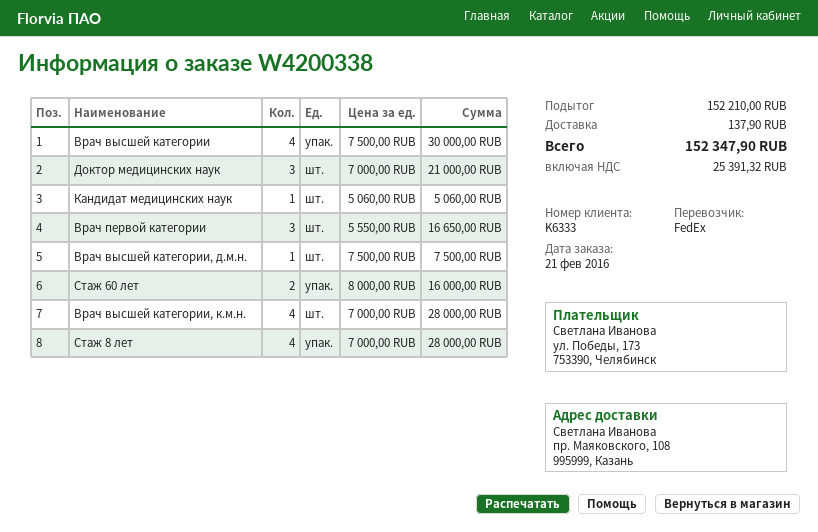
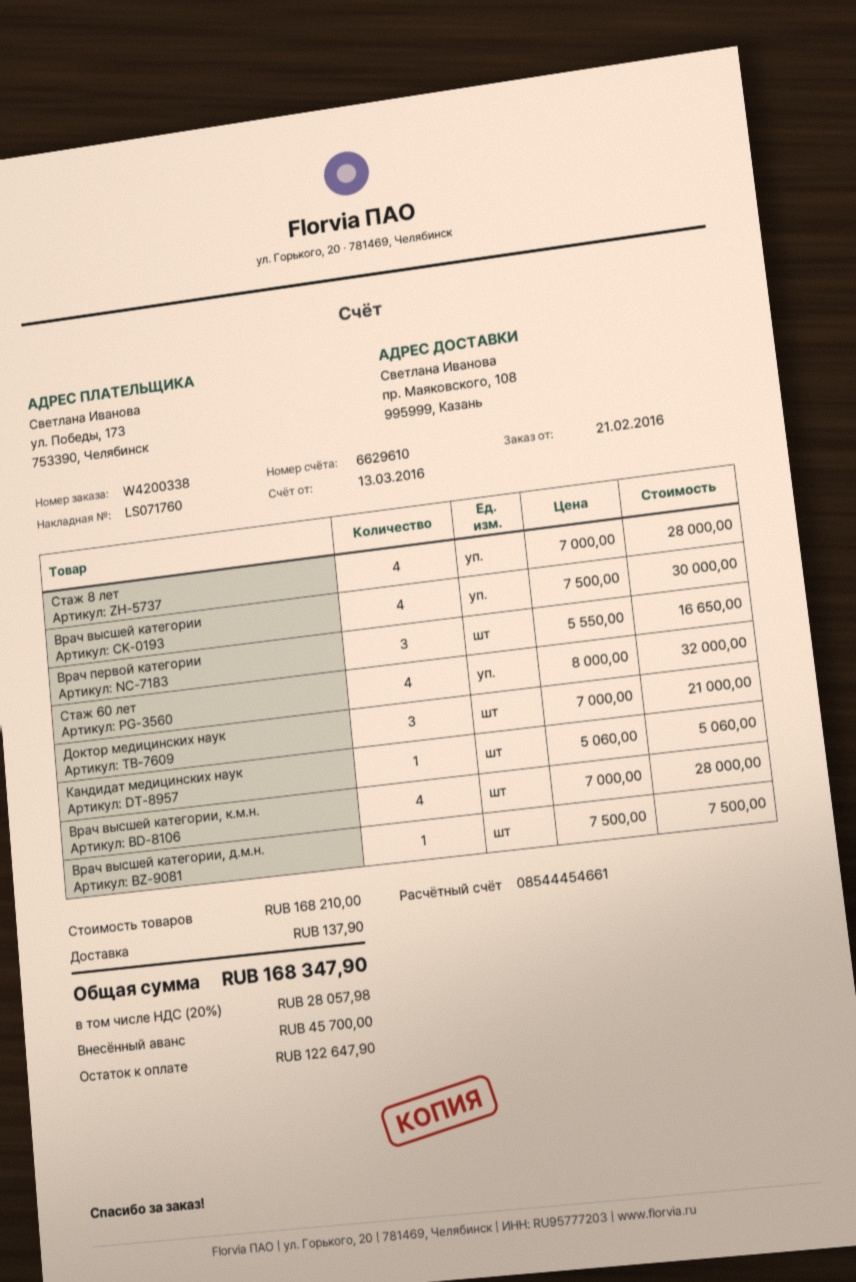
Стаж 60 лет: 2 x 8000.00 = 16000.00 -> 4 x 8000.00 = 32000.00
subtotal: 152210.00 -> 168210.00
tax: 25391.32 -> 28057.98
total: 152347.90 -> 168347.90

